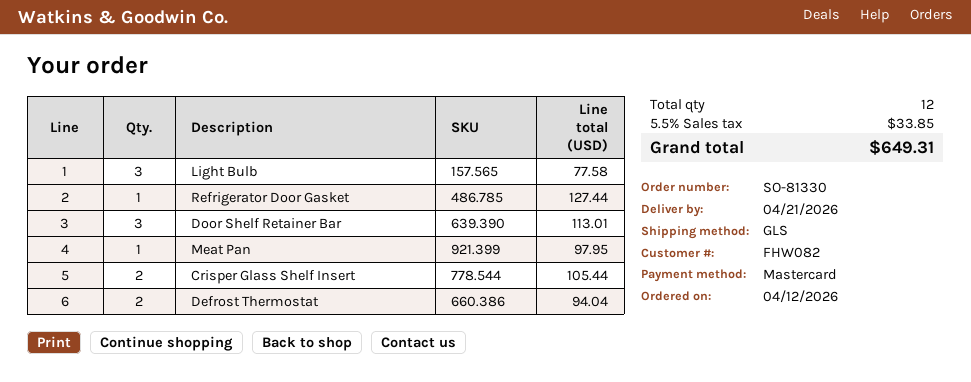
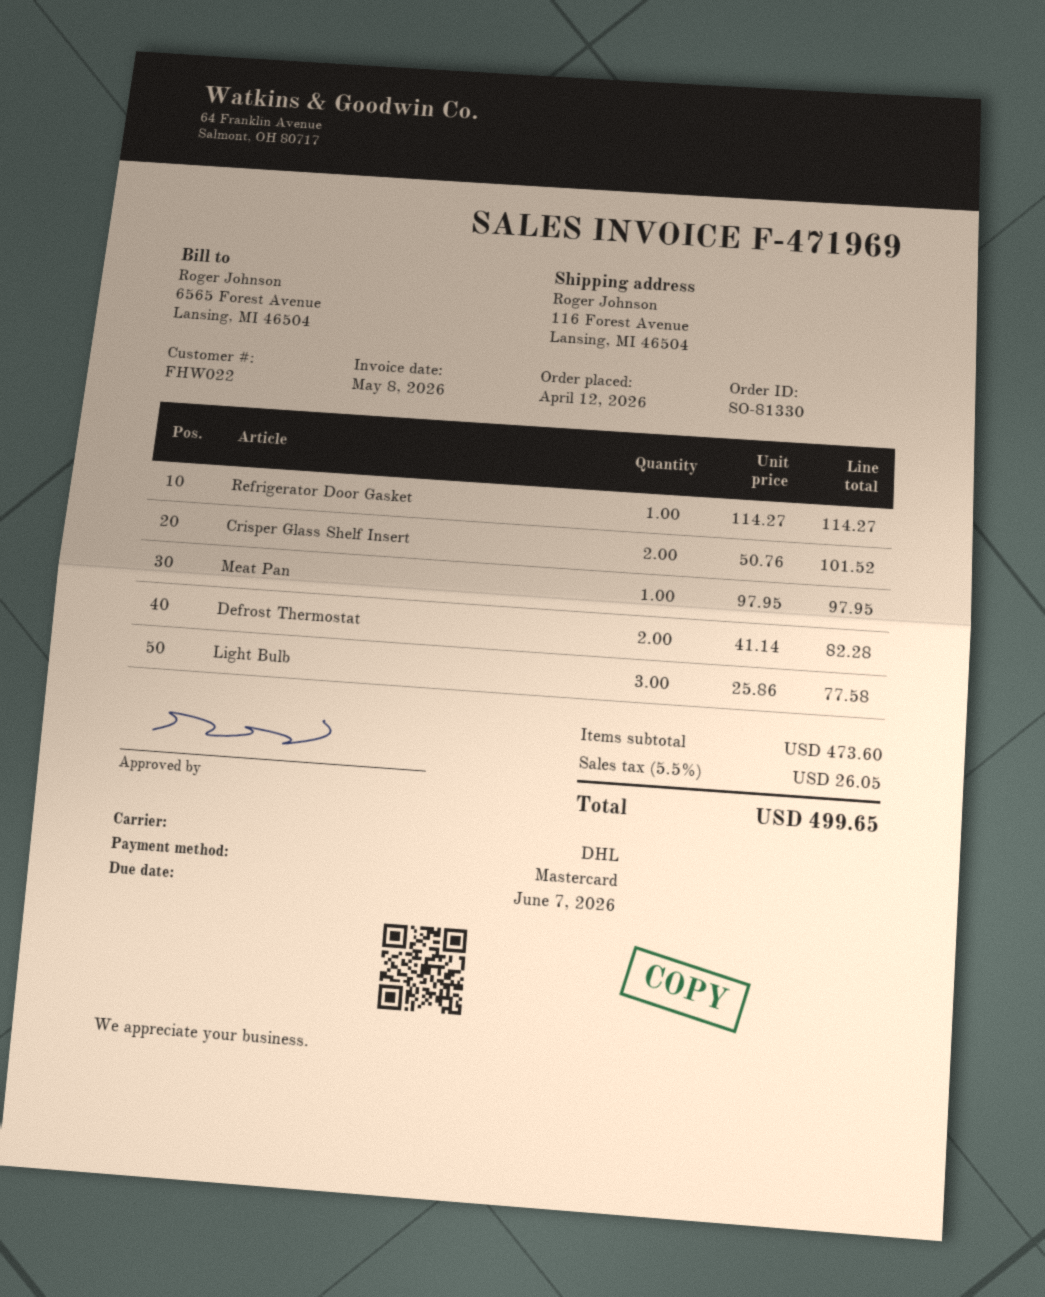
customer number: FHW082 -> FHW022
shipping method: GLS -> DHL
Refrigerator Door Gasket: 1 for 127.44 -> 1 for 114.27
Door Shelf Retainer Bar: 3 for 113.01 -> none
Crisper Glass Shelf Insert: 2 for 105.44 -> 2 for 101.52
Defrost Thermostat: 2 for 94.04 -> 2 for 82.28
tax: 5.5% = 33.85 -> 5.5% = 26.05
total: 649.31 -> 499.65

